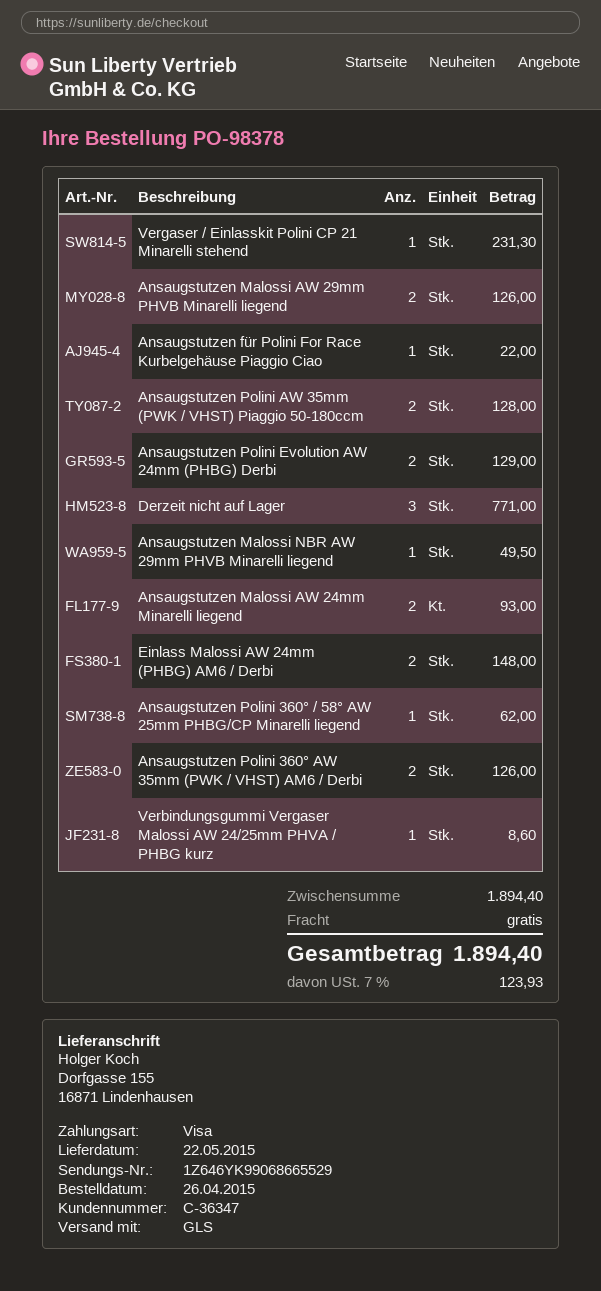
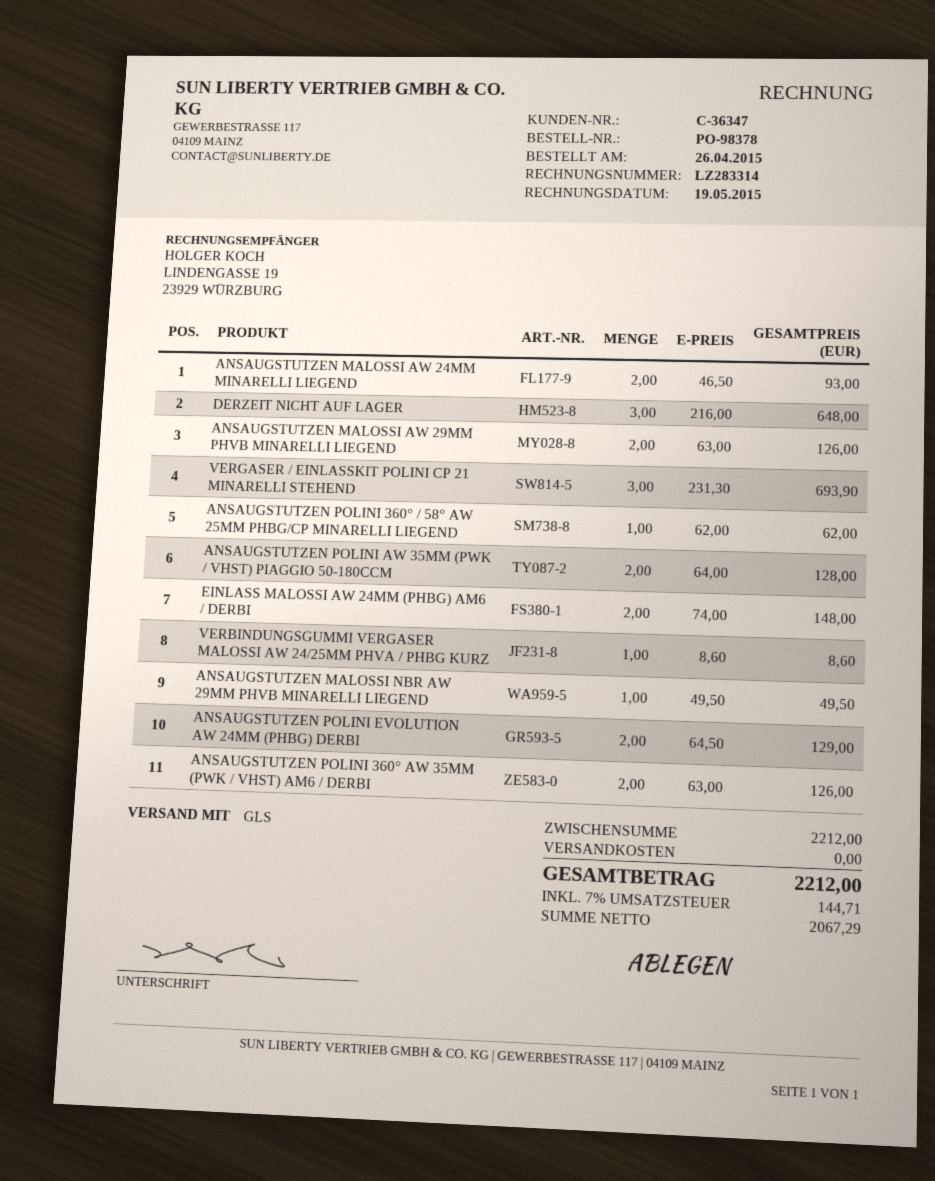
Vergaser / Einlasskit Polini CP 21 Minarelli stehend: 1 for 231.30 -> 3 for 693.90
Ansaugstutzen für Polini For Race Kurbelgehäuse Piaggio Ciao: 1 for 22.00 -> none
Derzeit nicht auf Lager: 3 for 771.00 -> 3 for 648.00
subtotal: 1894.40 -> 2212.00
tax: 7% = 123.93 -> 7% = 144.71
total: 1894.40 -> 2212.00

